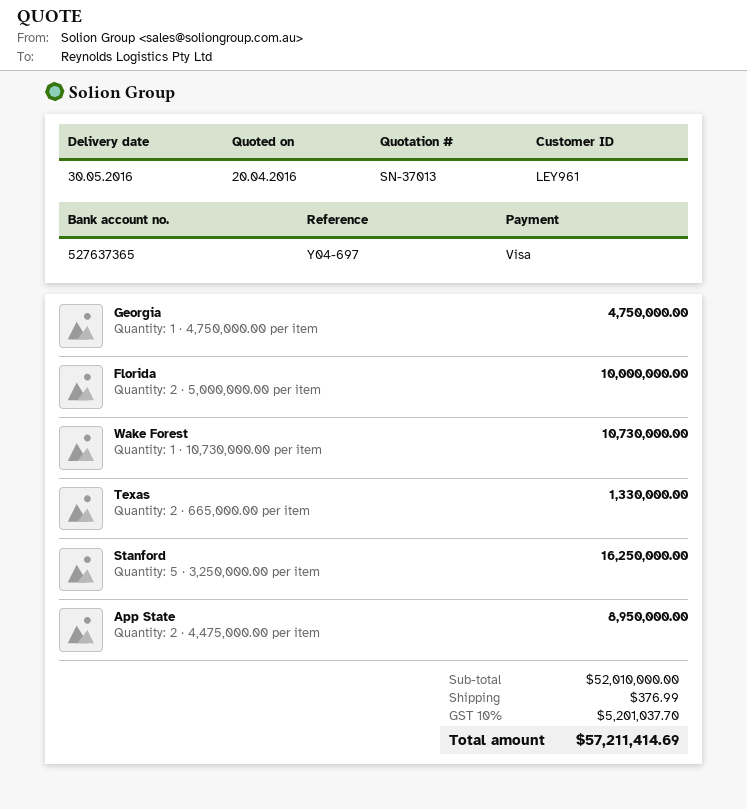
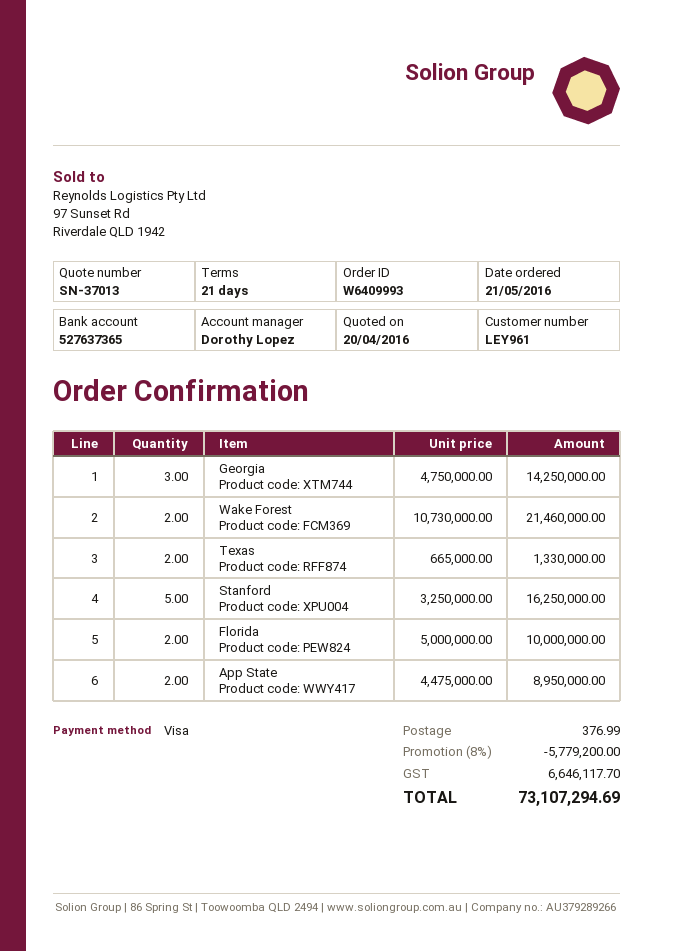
Georgia: 1 x 4750000.00 = 4750000.00 -> 3 x 4750000.00 = 14250000.00
Wake Forest: 1 x 10730000.00 = 10730000.00 -> 2 x 10730000.00 = 21460000.00
discount: none -> 8% = 5779200.00
tax: 5201037.70 -> 6646117.70
total: 57211414.69 -> 73107294.69

